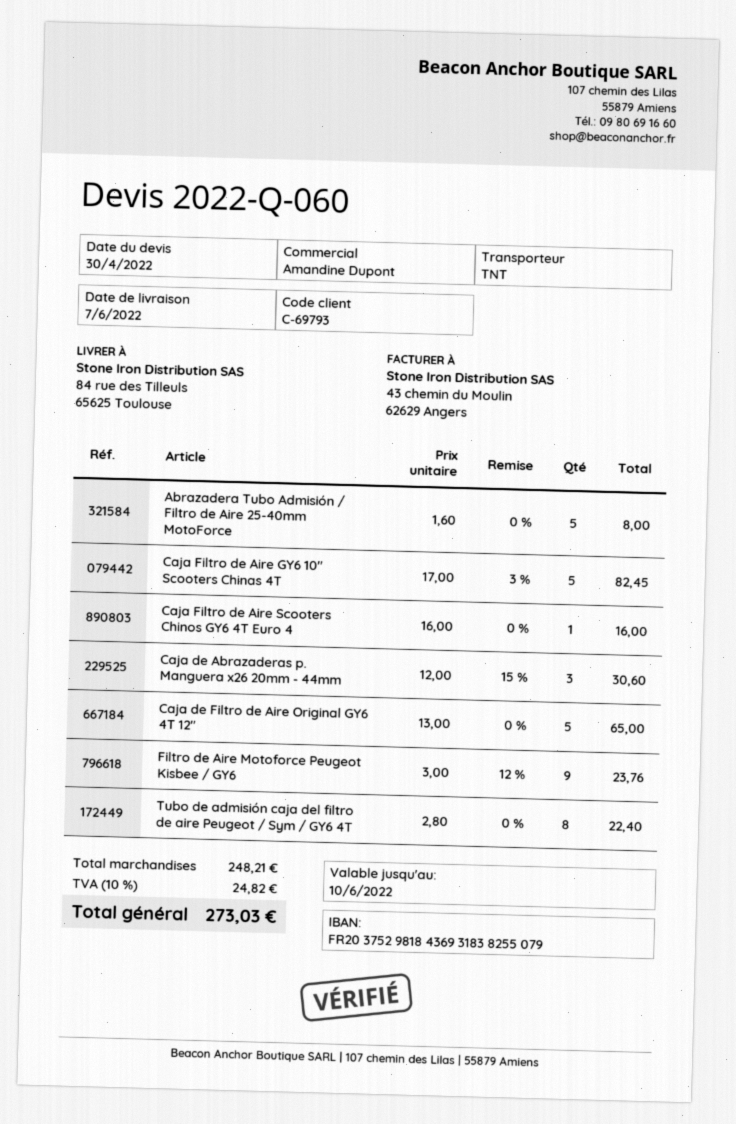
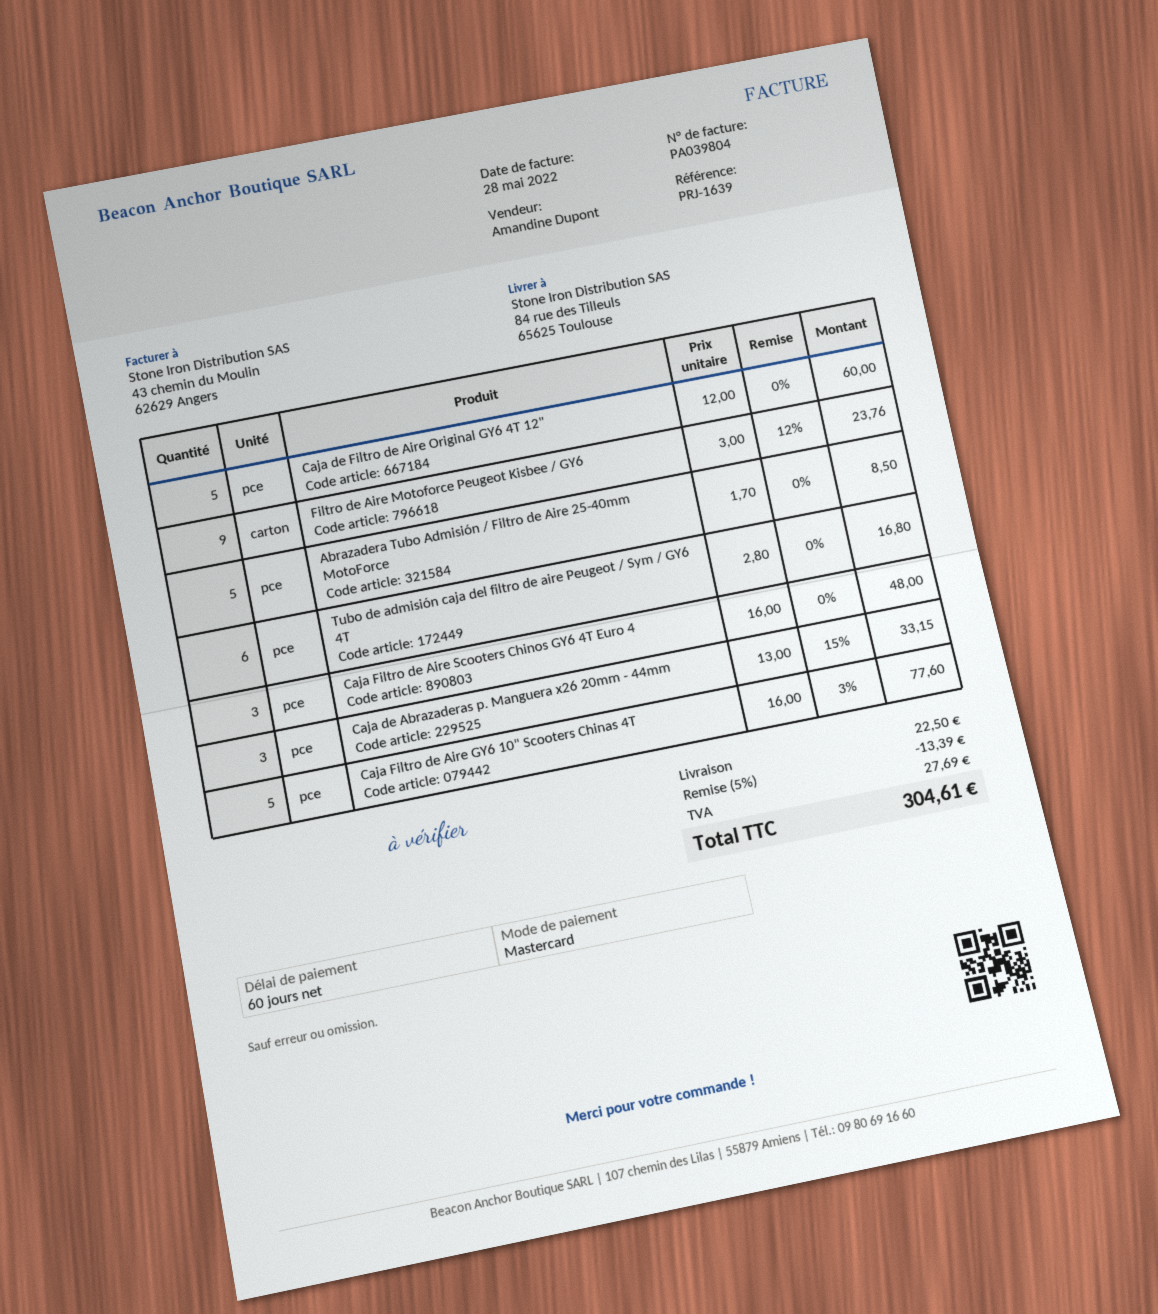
Abrazadera Tubo Admisión / Filtro de Aire 25-40mm MotoForce: 5 x 1.60 = 8.00 -> 5 x 1.70 = 8.50
Caja Filtro de Aire GY6 10" Scooters Chinas 4T: 5 x 17.00 - 3% = 82.45 -> 5 x 16.00 - 3% = 77.60
Caja Filtro de Aire Scooters Chinos GY6 4T Euro 4: 1 x 16.00 = 16.00 -> 3 x 16.00 = 48.00
Caja de Abrazaderas p. Manguera x26 20mm - 44mm: 3 x 12.00 - 15% = 30.60 -> 3 x 13.00 - 15% = 33.15
Caja de Filtro de Aire Original GY6 4T 12": 5 x 13.00 = 65.00 -> 5 x 12.00 = 60.00
Tubo de admisión caja del filtro de aire Peugeot / Sym / GY6 4T: 8 x 2.80 = 22.40 -> 6 x 2.80 = 16.80
discount: none -> 5% = 13.39
shipping: none -> 22.50
tax: 24.82 -> 27.69
total: 273.03 -> 304.61

